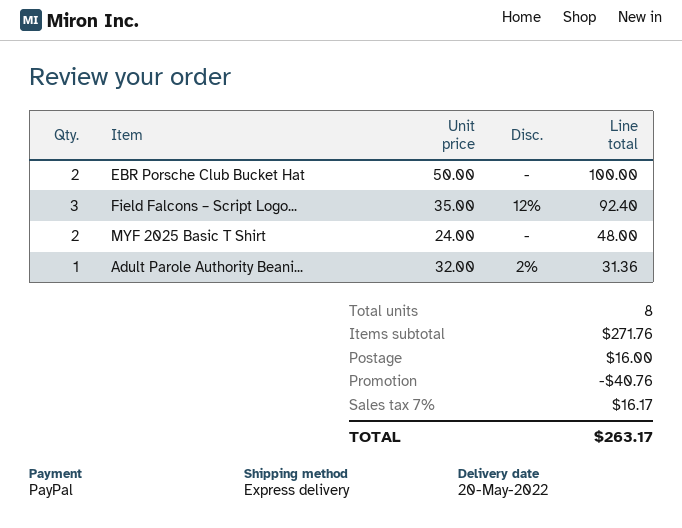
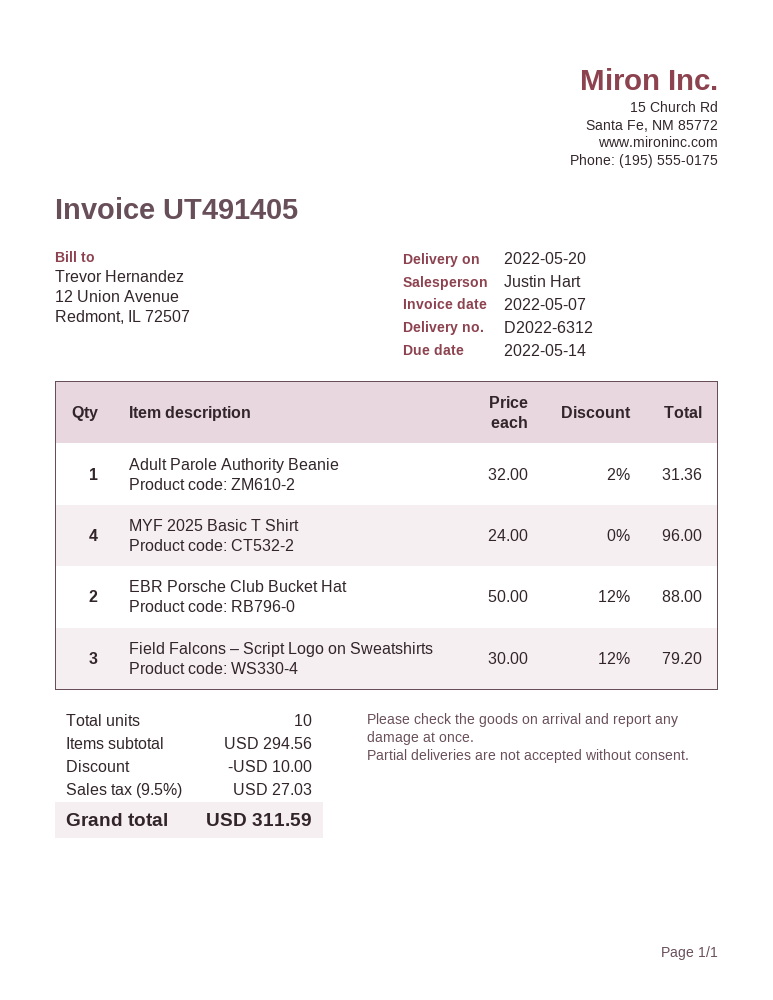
EBR Porsche Club Bucket Hat: 2 x 50.00 = 100.00 -> 2 x 50.00 - 12% = 88.00
Field Falcons – Script Logo...: 3 x 35.00 - 12% = 92.40 -> 3 x 30.00 - 12% = 79.20
MYF 2025 Basic T Shirt: 2 x 24.00 = 48.00 -> 4 x 24.00 = 96.00
total quantity: 8 -> 10
subtotal: 271.76 -> 294.56
discount: 40.76 -> 10.00
shipping: 16.00 -> none
tax: 7% = 16.17 -> 9.5% = 27.03
total: 263.17 -> 311.59

